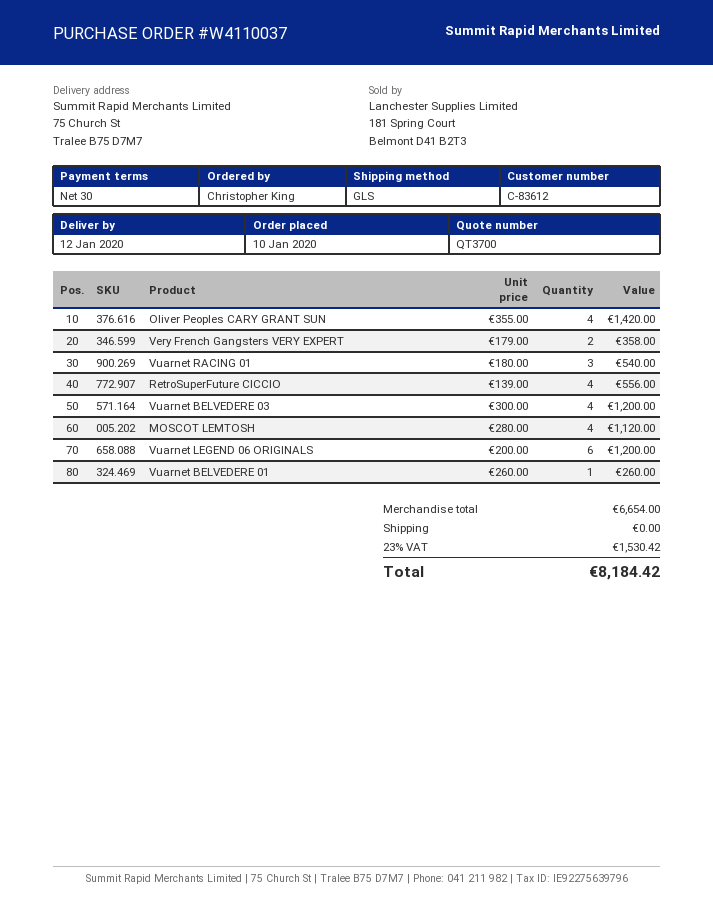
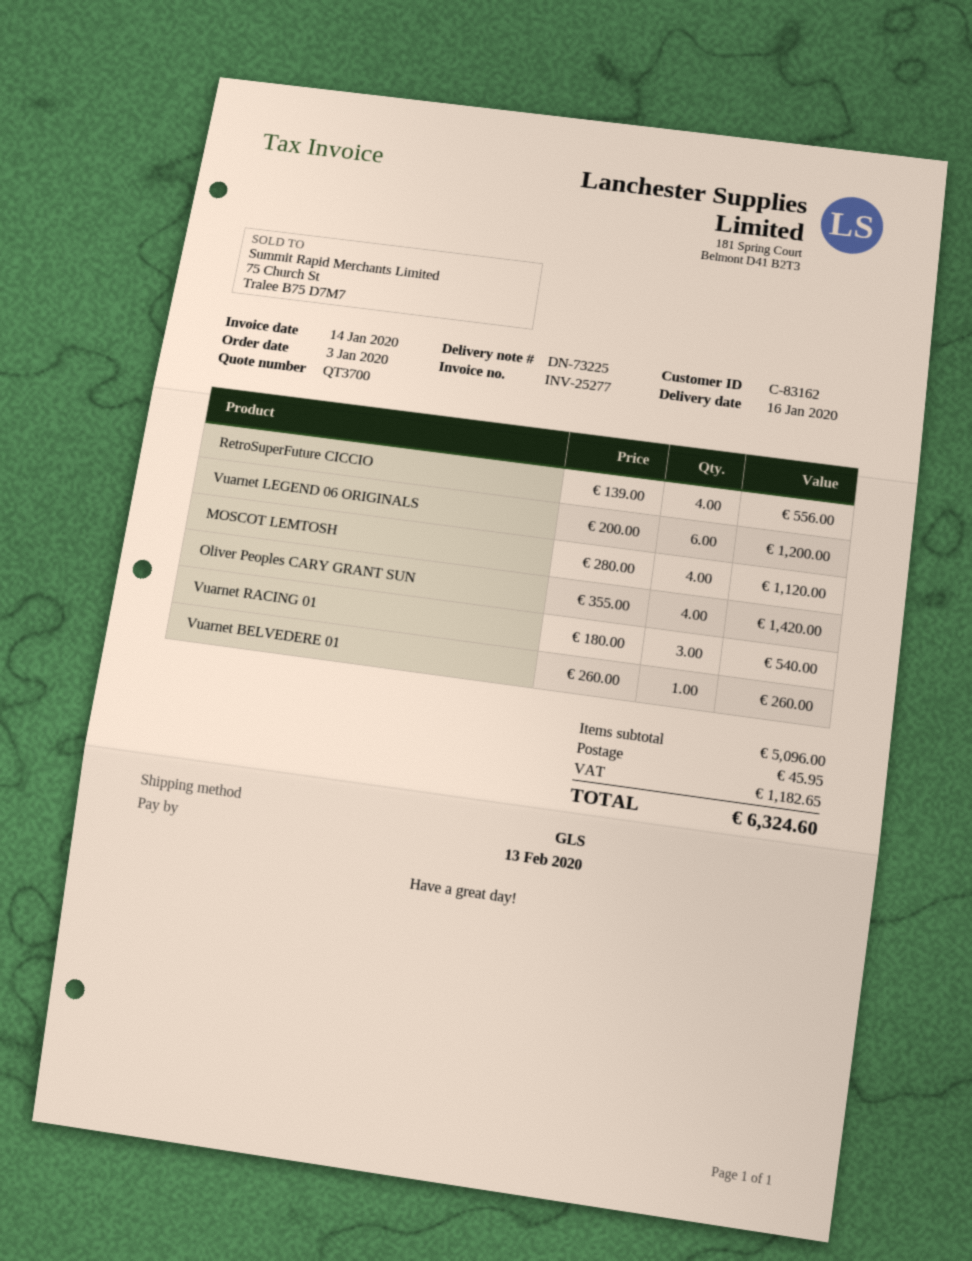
order date: 2020-01-10 -> 2020-01-03
delivery date: 2020-01-12 -> 2020-01-16
customer number: C-83612 -> C-83162
Very French Gangsters VERY EXPERT: 2 x 179.00 = 358.00 -> none
Vuarnet BELVEDERE 03: 4 x 300.00 = 1200.00 -> none
subtotal: 6654.00 -> 5096.00
shipping: 0.00 -> 45.95
tax: 1530.42 -> 1182.65
total: 8184.42 -> 6324.60

